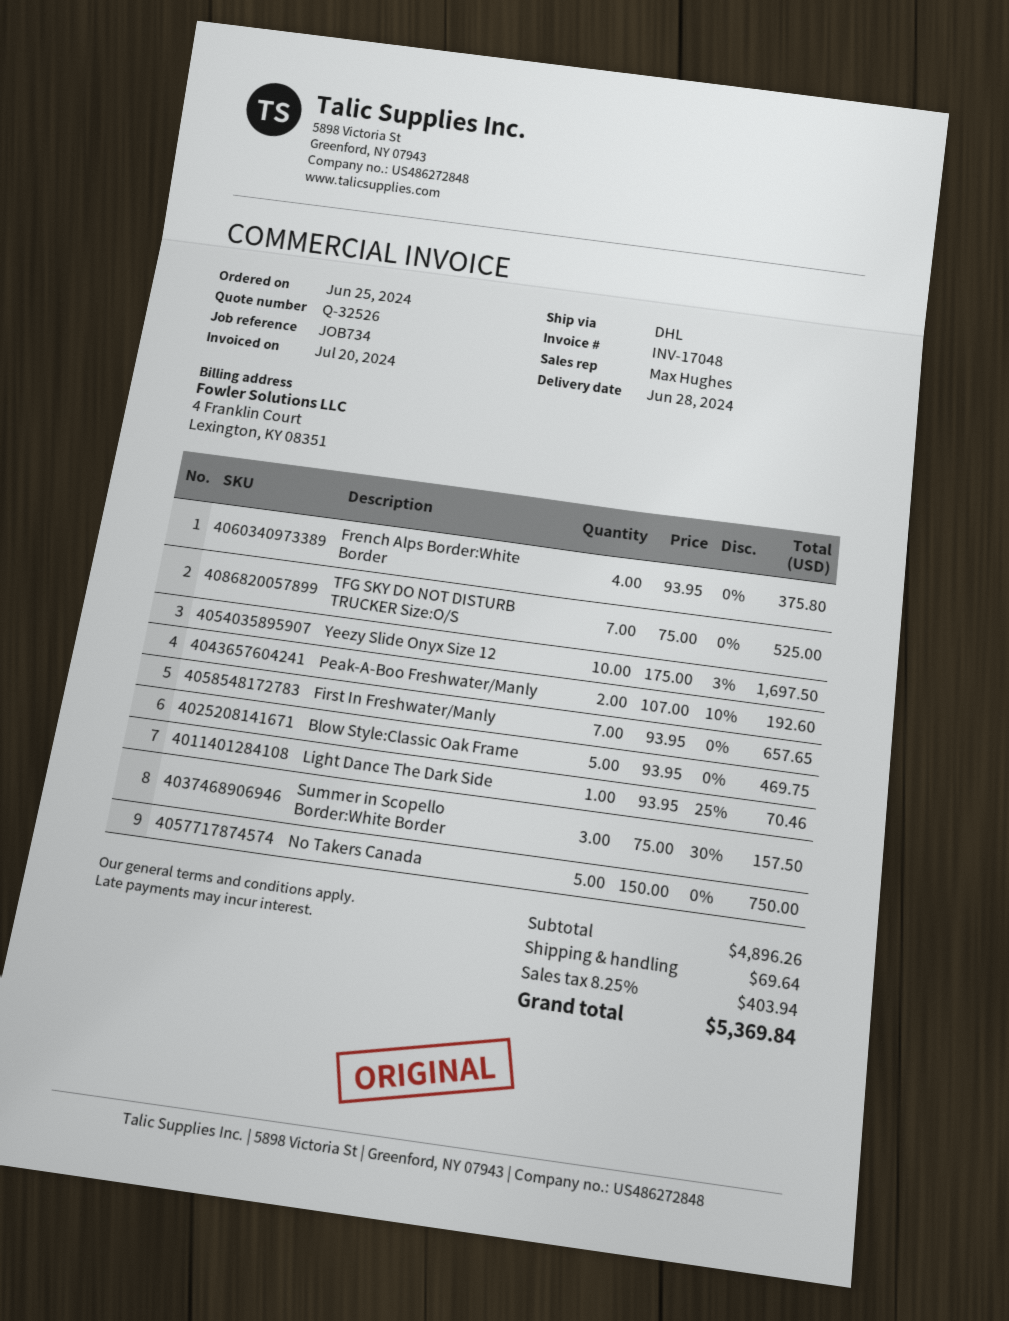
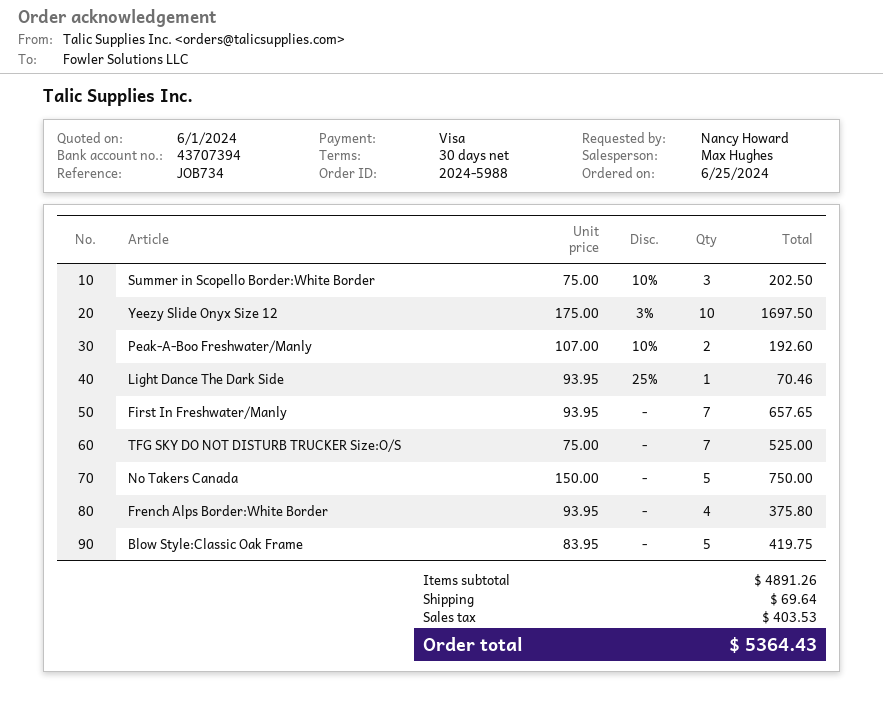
Blow Style:Classic Oak Frame: 5 x 93.95 = 469.75 -> 5 x 83.95 = 419.75
Summer in Scopello Border:White Border: 3 x 75.00 - 30% = 157.50 -> 3 x 75.00 - 10% = 202.50
subtotal: 4896.26 -> 4891.26
tax: 403.94 -> 403.53
total: 5369.84 -> 5364.43

